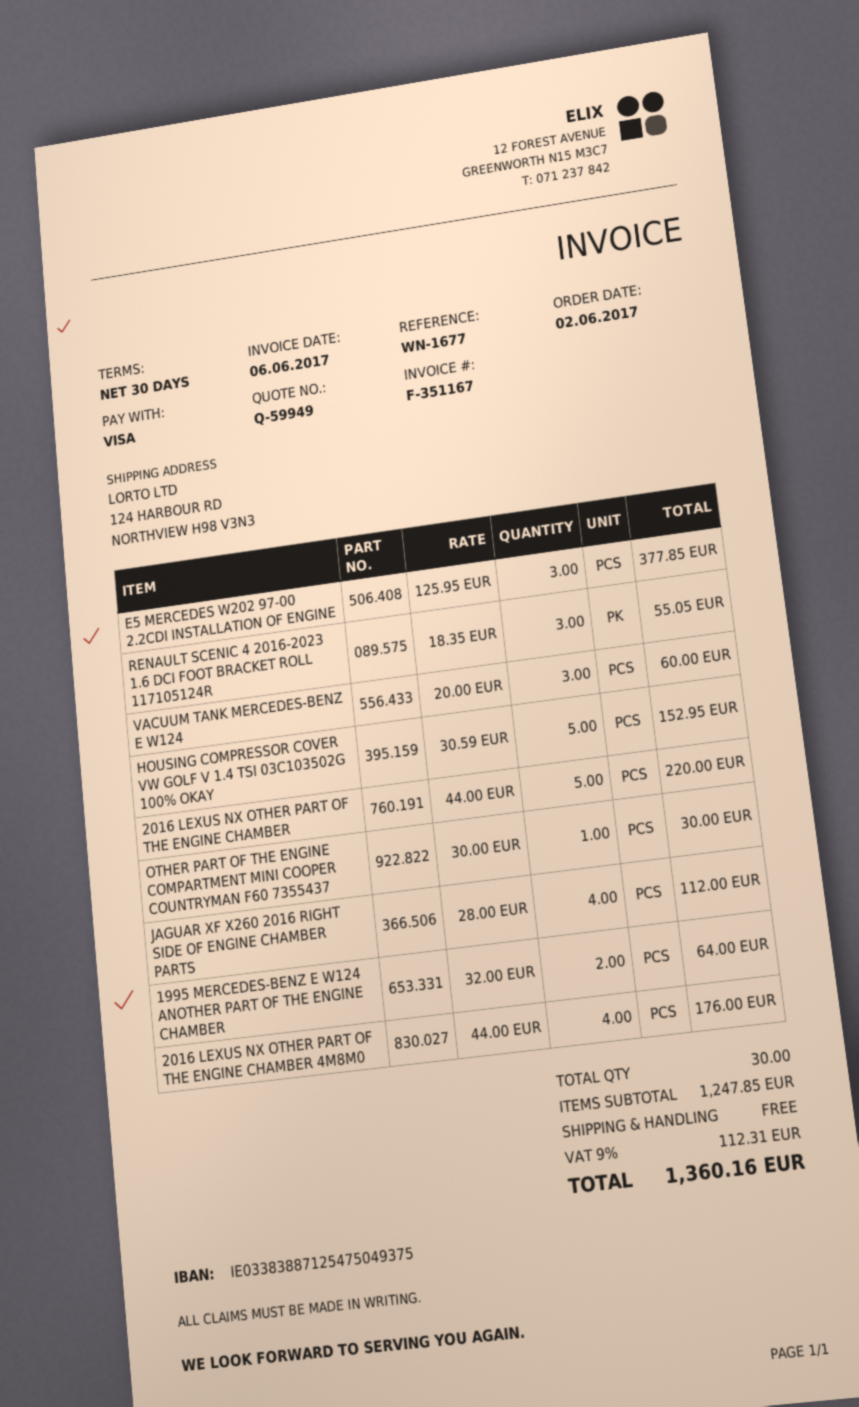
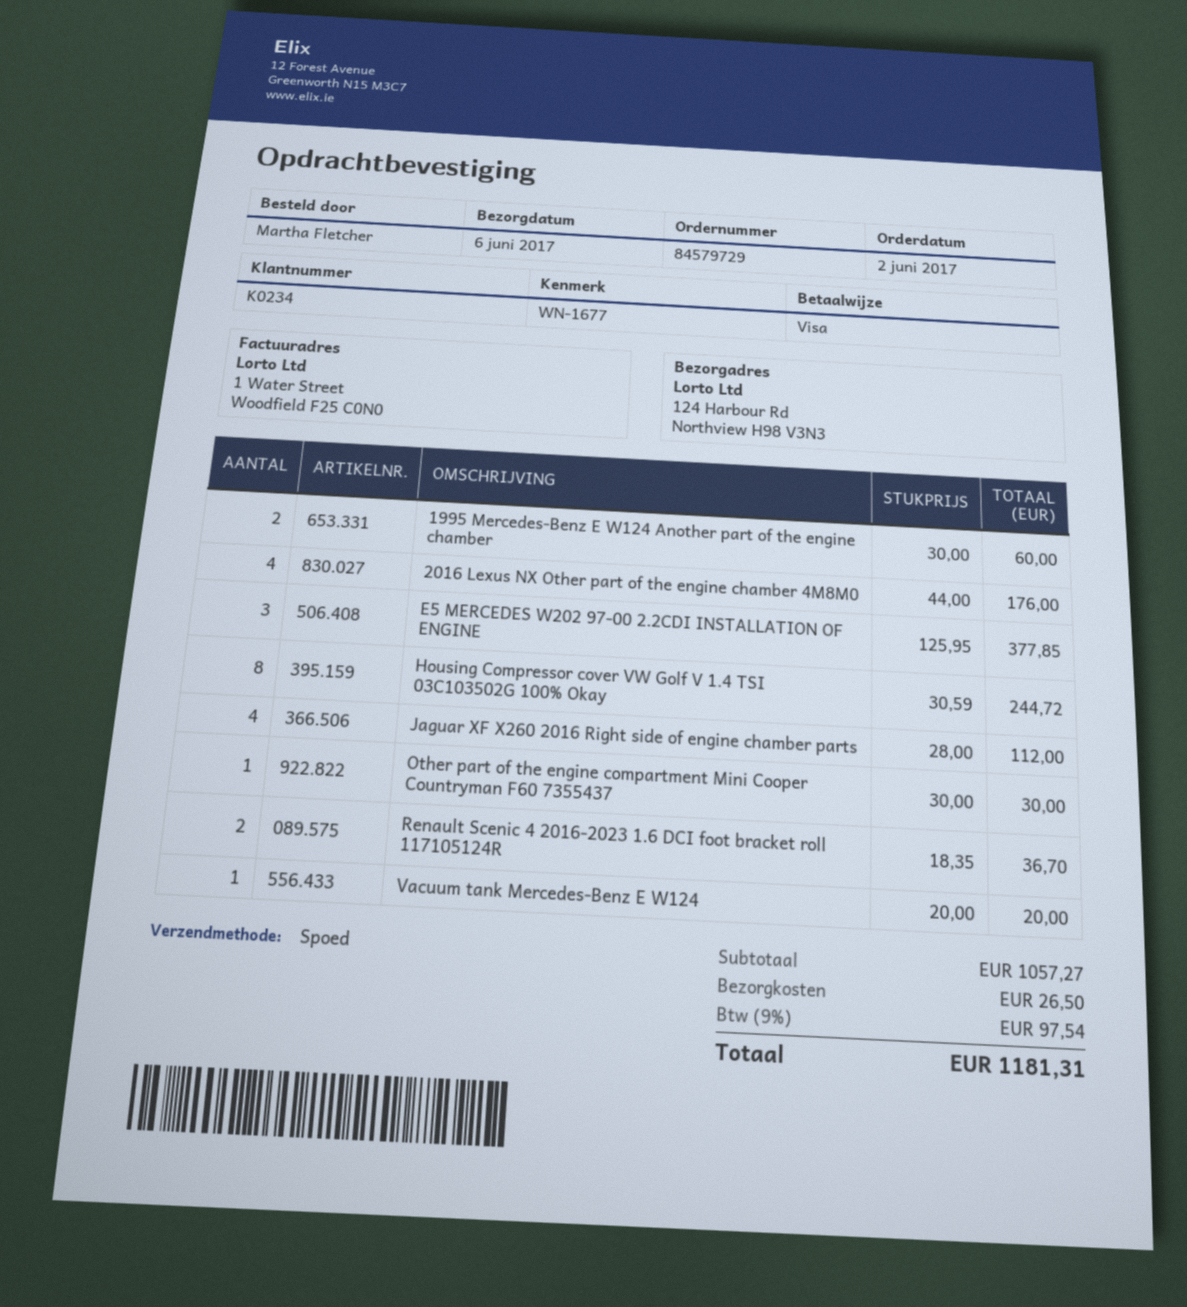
RENAULT SCENIC 4 2016-2023 1.6 DCI FOOT BRACKET ROLL 117105124R: 3 x 18.35 = 55.05 -> 2 x 18.35 = 36.70
VACUUM TANK MERCEDES-BENZ E W124: 3 x 20.00 = 60.00 -> 1 x 20.00 = 20.00
HOUSING COMPRESSOR COVER VW GOLF V 1.4 TSI 03C103502G 100% OKAY: 5 x 30.59 = 152.95 -> 8 x 30.59 = 244.72
2016 LEXUS NX OTHER PART OF THE ENGINE CHAMBER: 5 x 44.00 = 220.00 -> none
1995 MERCEDES-BENZ E W124 ANOTHER PART OF THE ENGINE CHAMBER: 2 x 32.00 = 64.00 -> 2 x 30.00 = 60.00
subtotal: 1247.85 -> 1057.27
shipping: 0.00 -> 26.50
tax: 9% = 112.31 -> 9% = 97.54
total: 1360.16 -> 1181.31

